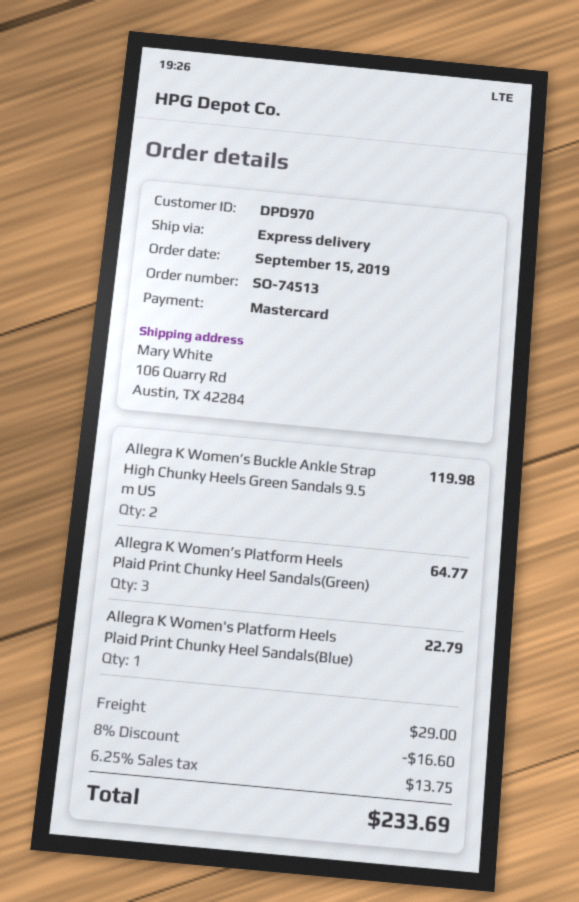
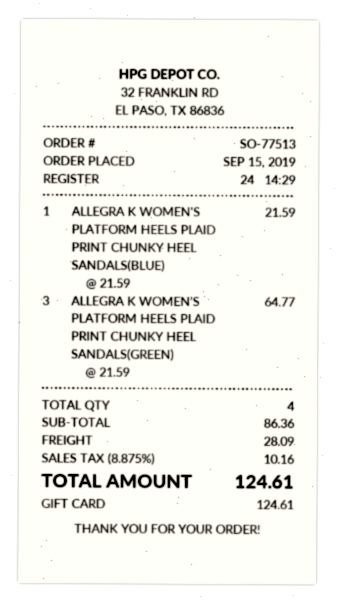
order number: SO-74513 -> SO-77513
payment method: Mastercard -> gift card
Allegra K Women’s Buckle Ankle Strap High Chunky Heels Green Sandals 9.5 m US: 2 for 119.98 -> none
Allegra K Women's Platform Heels Plaid Print Chunky Heel Sandals(Blue): 1 for 22.79 -> 1 for 21.59
discount: 8% = 16.60 -> none
shipping: 29.00 -> 28.09
tax: 6.25% = 13.75 -> 8.875% = 10.16
total: 233.69 -> 124.61

